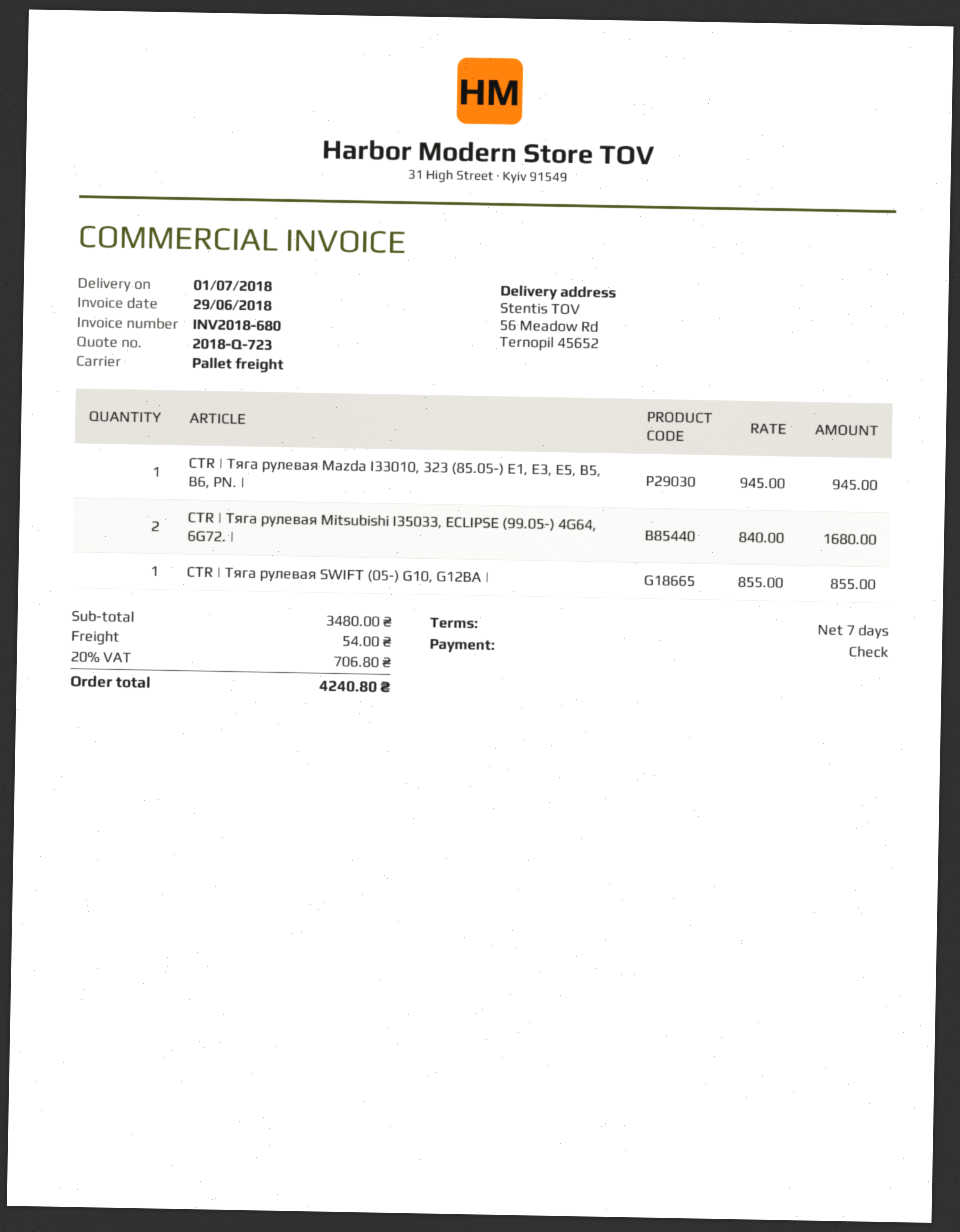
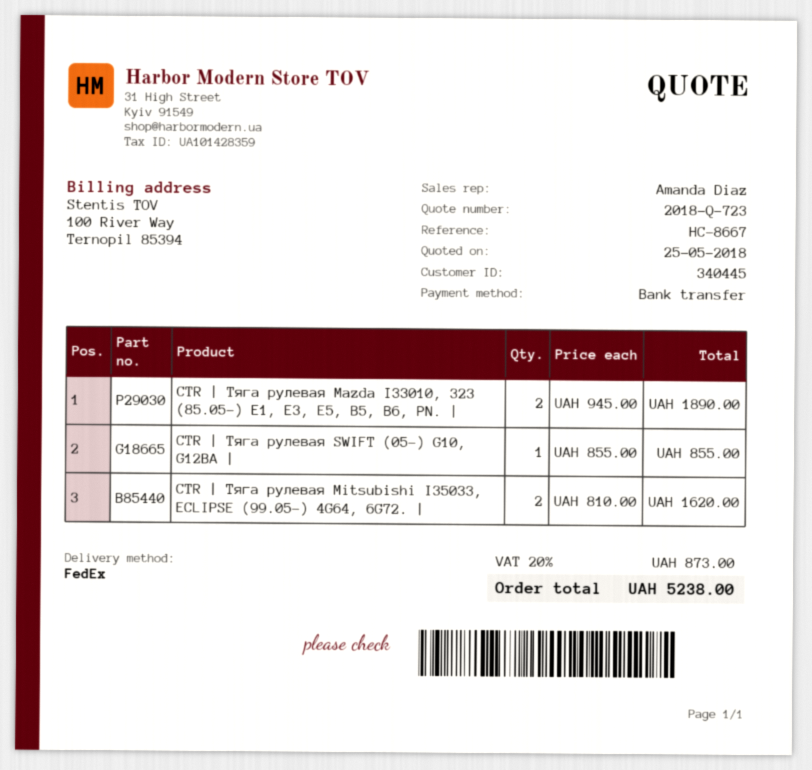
payment method: cheque -> bank transfer
shipping method: pallet freight -> FedEx
CTR | Тяга рулевая Mazda I33010, 323 (85.05-) E1, E3, E5, B5, B6, PN. |: 1 x 945.00 = 945.00 -> 2 x 945.00 = 1890.00
CTR | Тяга рулевая Mitsubishi I35033, ECLIPSE (99.05-) 4G64, 6G72. |: 2 x 840.00 = 1680.00 -> 2 x 810.00 = 1620.00
shipping: 54.00 -> none
tax: 20% = 706.80 -> 20% = 873.00
total: 4240.80 -> 5238.00

